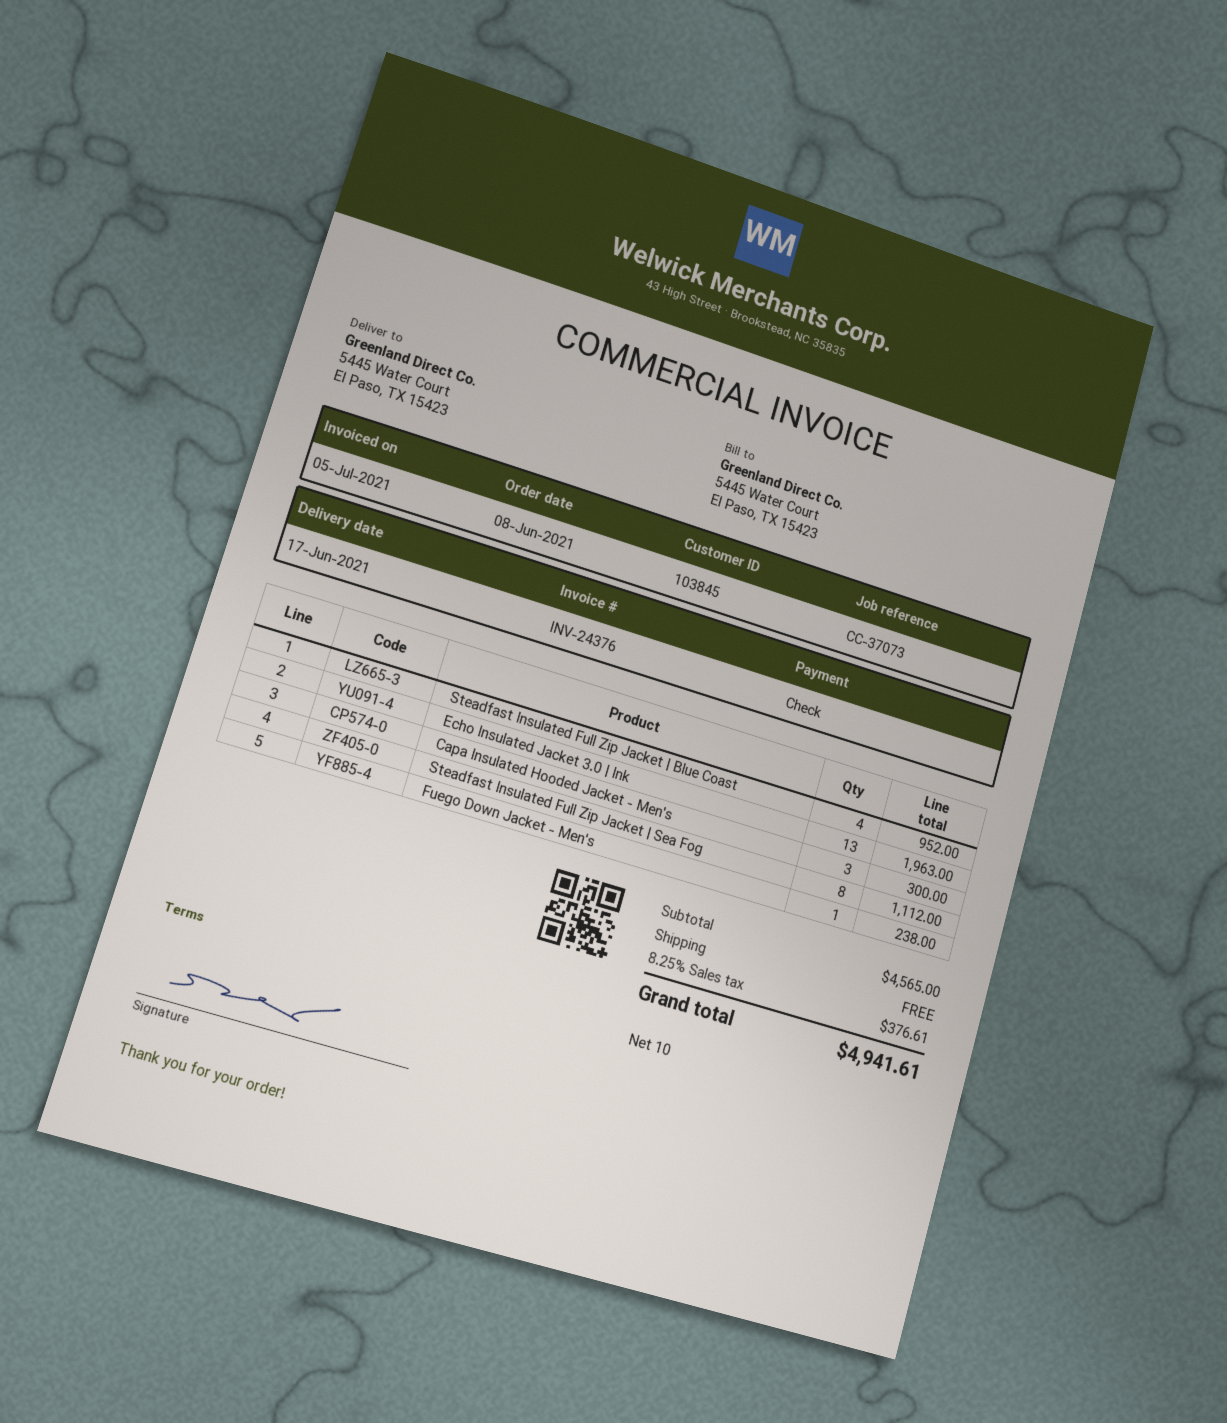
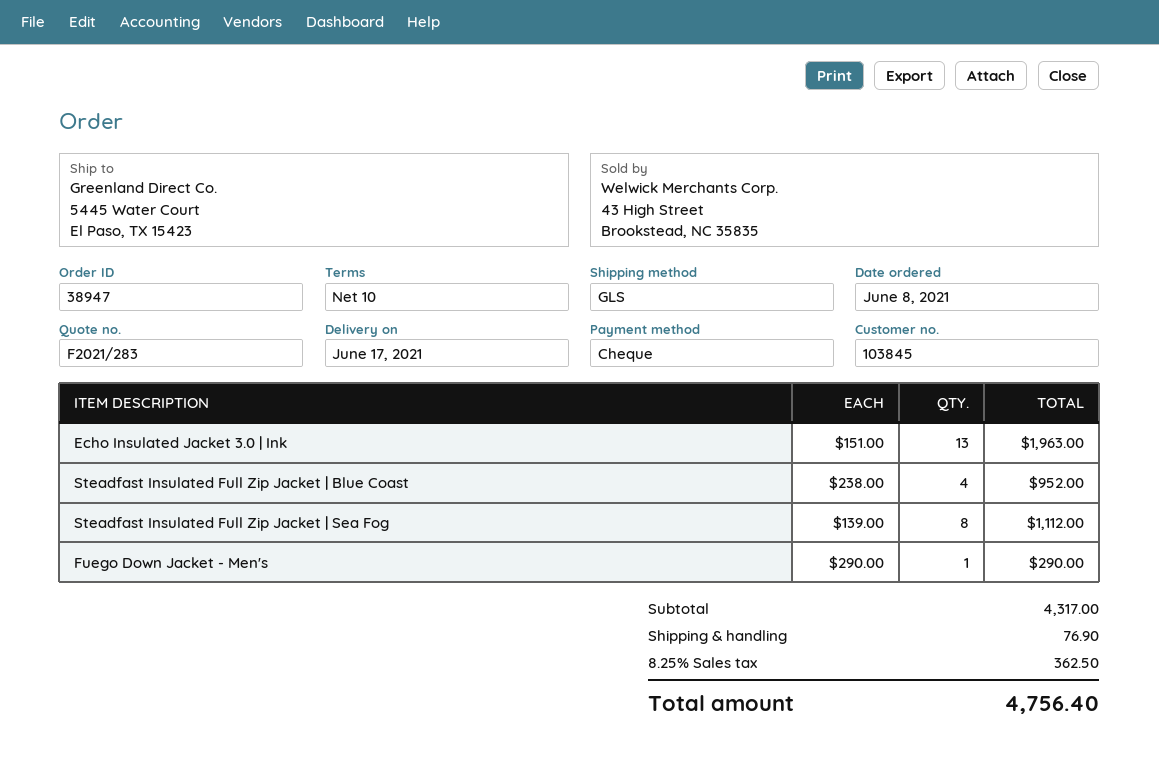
Capa Insulated Hooded Jacket - Men's: 3 for 300.00 -> none
Fuego Down Jacket - Men's: 1 for 238.00 -> 1 for 290.00
subtotal: 4565.00 -> 4317.00
shipping: 0.00 -> 76.90
tax: 8.25% = 376.61 -> 8.25% = 362.50
total: 4941.61 -> 4756.40

